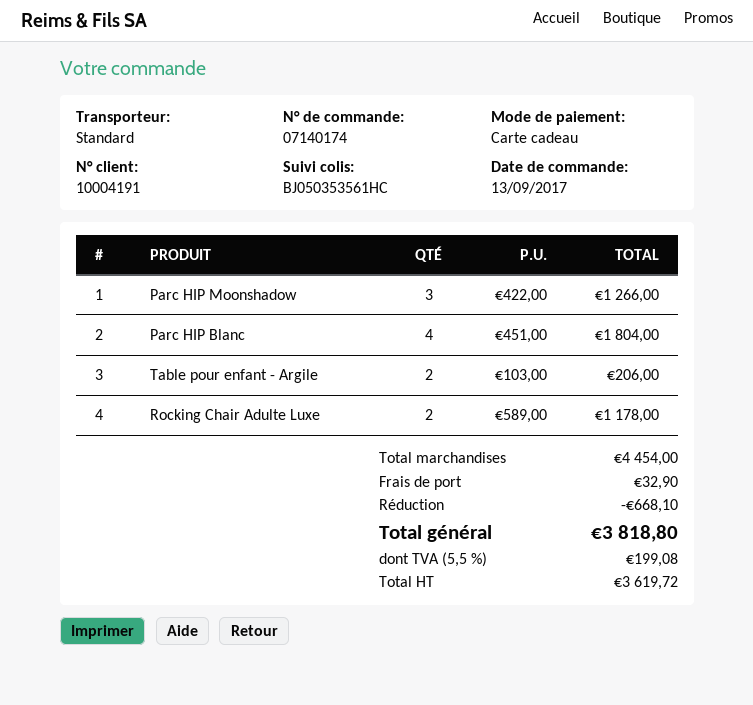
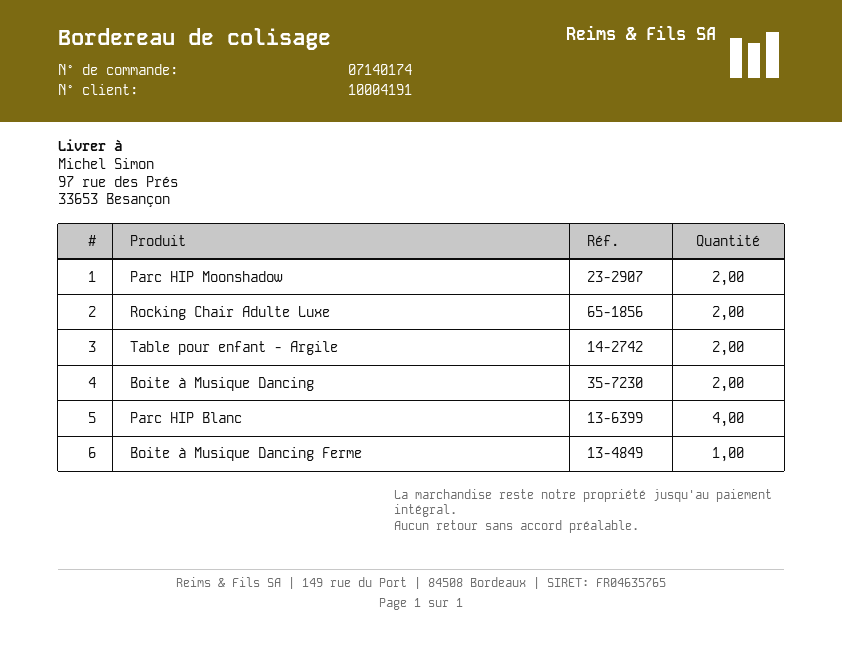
Parc HIP Moonshadow: 3 -> 2
Boite à Musique Dancing: none -> 2
Boite à Musique Dancing Ferme: none -> 1

